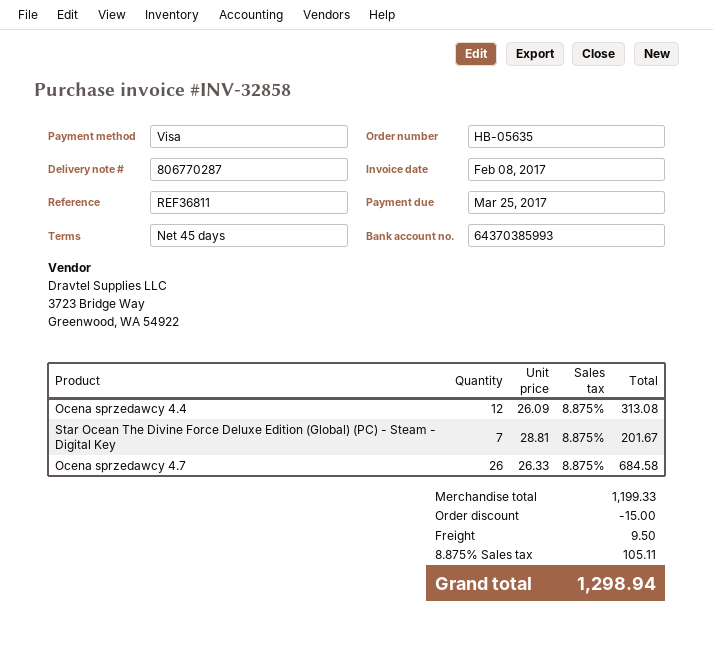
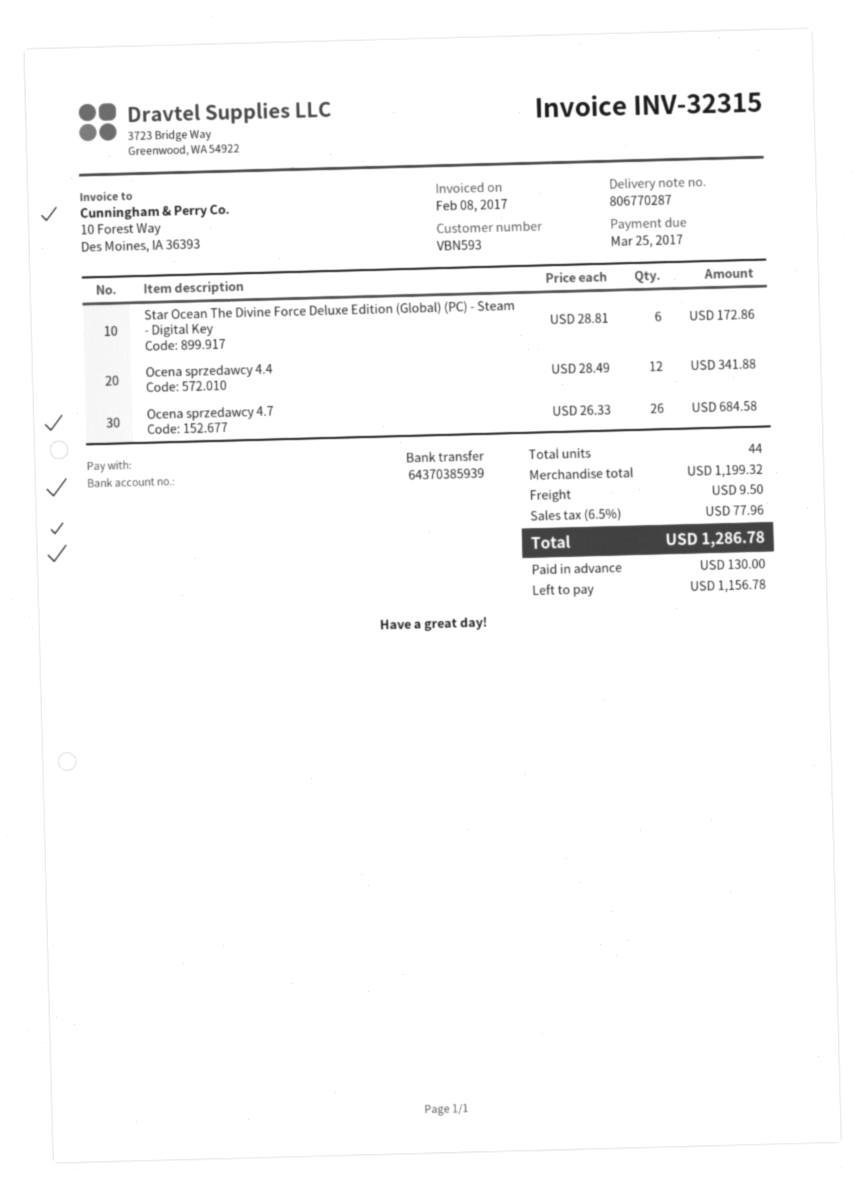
invoice number: INV-32858 -> INV-32315
payment method: Visa -> bank transfer
bank account: 64370385993 -> 64370385939
Ocena sprzedawcy 4.4: 12 x 26.09 = 313.08 -> 12 x 28.49 = 341.88
Star Ocean The Divine Force Deluxe Edition (Global) (PC) - Steam - Digital Key: 7 x 28.81 = 201.67 -> 6 x 28.81 = 172.86
subtotal: 1199.33 -> 1199.32
discount: 15.00 -> none
tax: 8.875% = 105.11 -> 6.5% = 77.96
total: 1298.94 -> 1286.78

